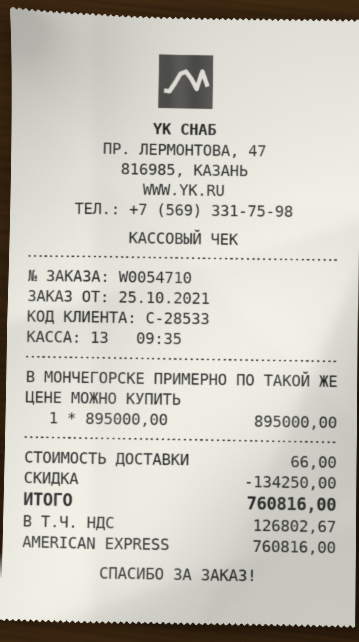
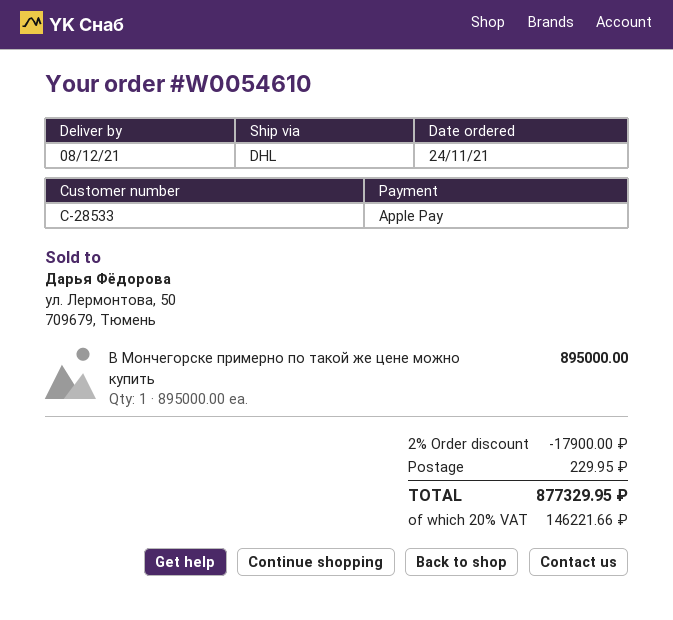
order number: W0054710 -> W0054610
order date: 2021-10-25 -> 2021-11-24
payment method: American Express -> Apple Pay
discount: 134250.00 -> 17900.00
shipping: 66.00 -> 229.95
tax: 126802.67 -> 146221.66
total: 760816.00 -> 877329.95

